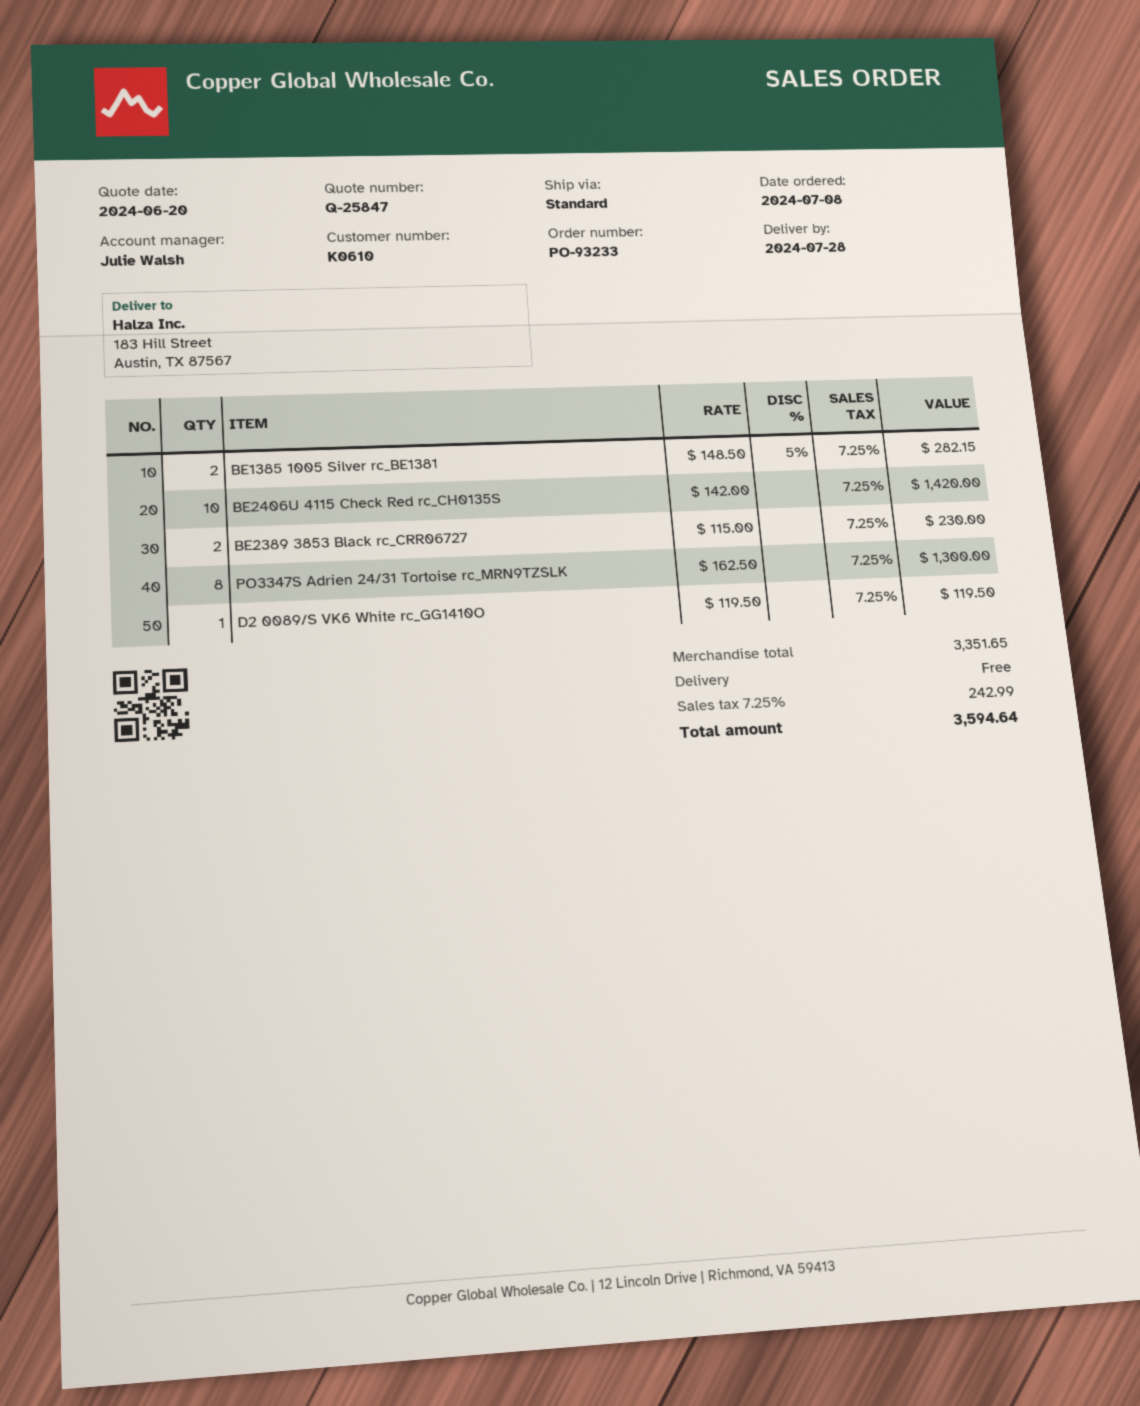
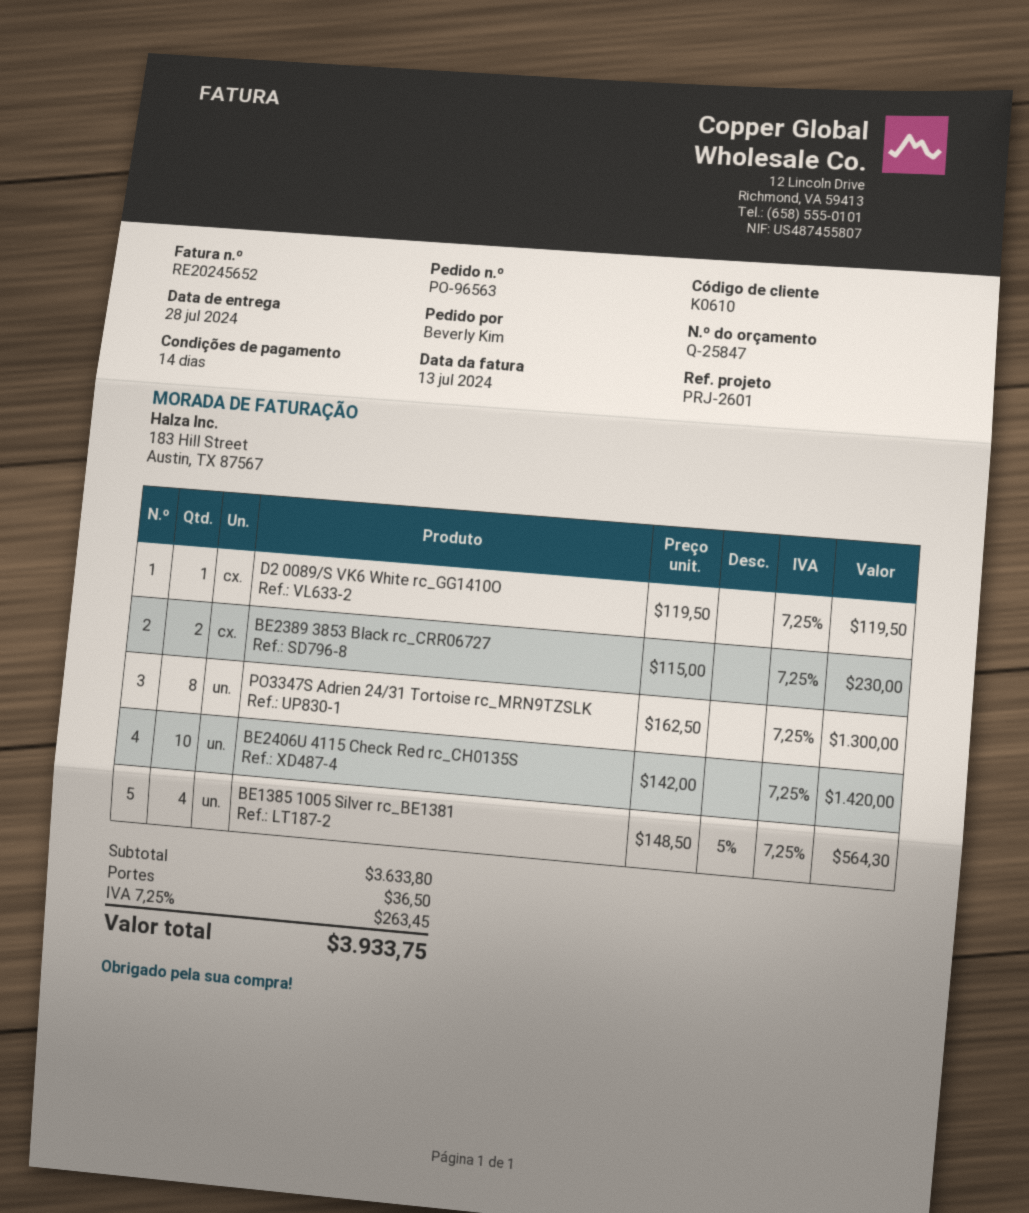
order number: PO-93233 -> PO-96563
BE1385 1005 Silver rc_BE1381: 2 x 148.50 - 5% = 282.15 -> 4 x 148.50 - 5% = 564.30
subtotal: 3351.65 -> 3633.80
shipping: 0.00 -> 36.50
tax: 7.25% = 242.99 -> 7.25% = 263.45
total: 3594.64 -> 3933.75

